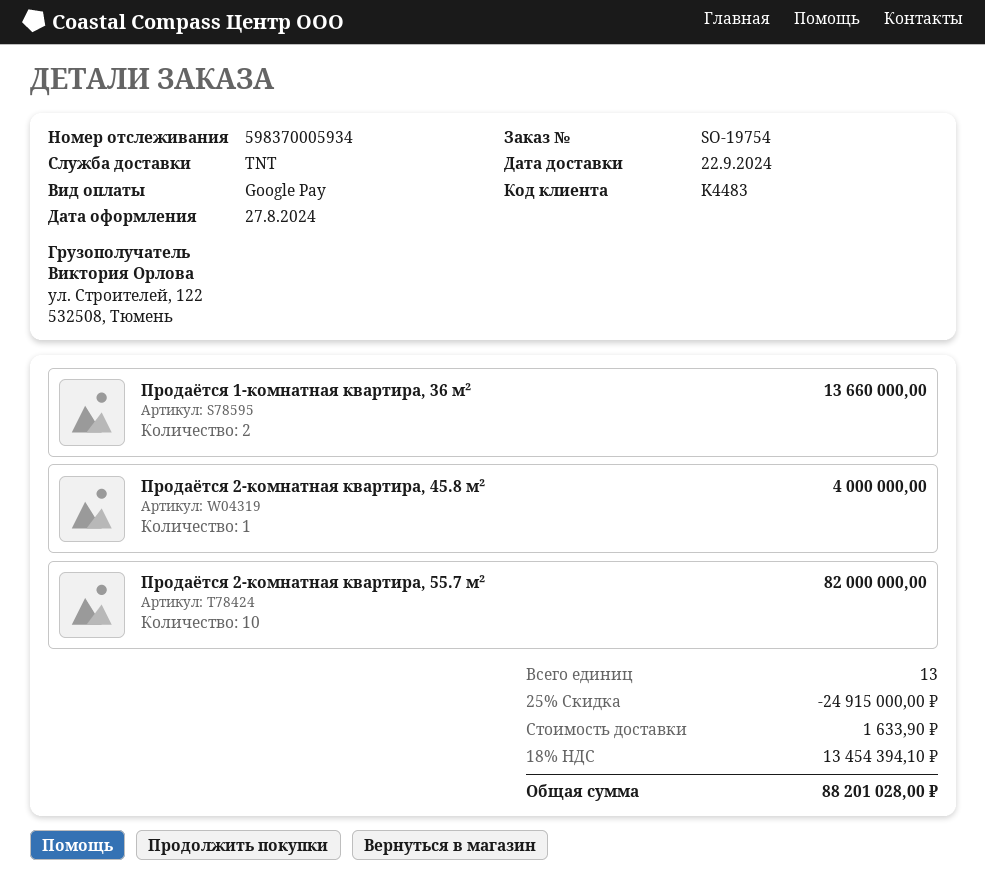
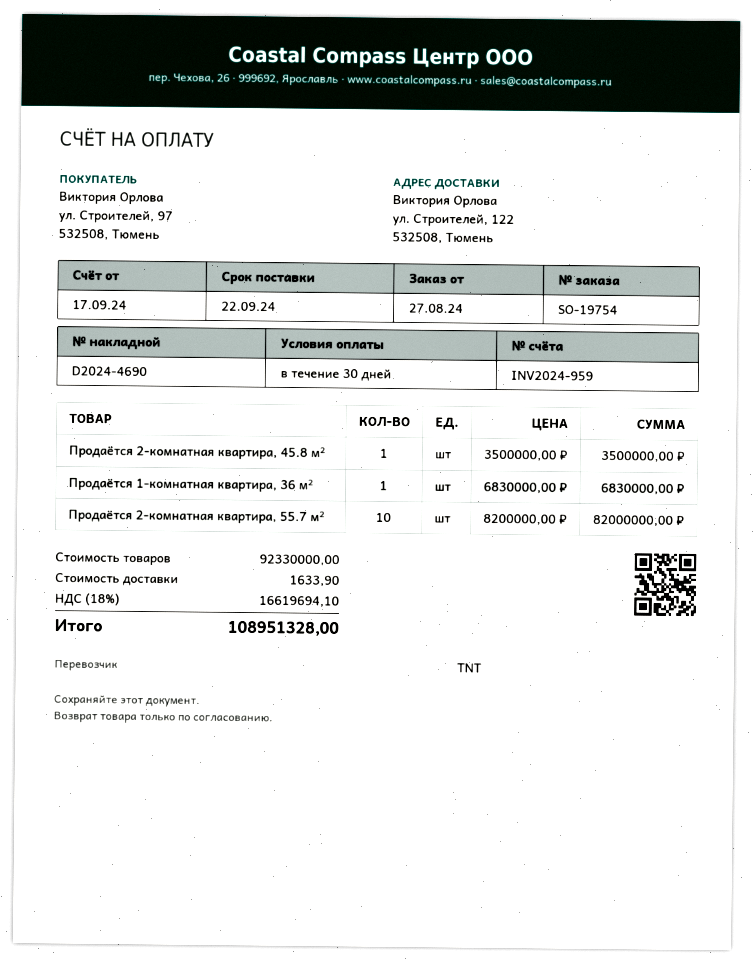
Продаётся 1-комнатная квартира, 36 м²: 2 for 13660000.00 -> 1 for 6830000.00
Продаётся 2-комнатная квартира, 45.8 м²: 1 for 4000000.00 -> 1 for 3500000.00
discount: 25% = 24915000.00 -> none
tax: 18% = 13454394.10 -> 18% = 16619694.10
total: 88201028.00 -> 108951328.00

